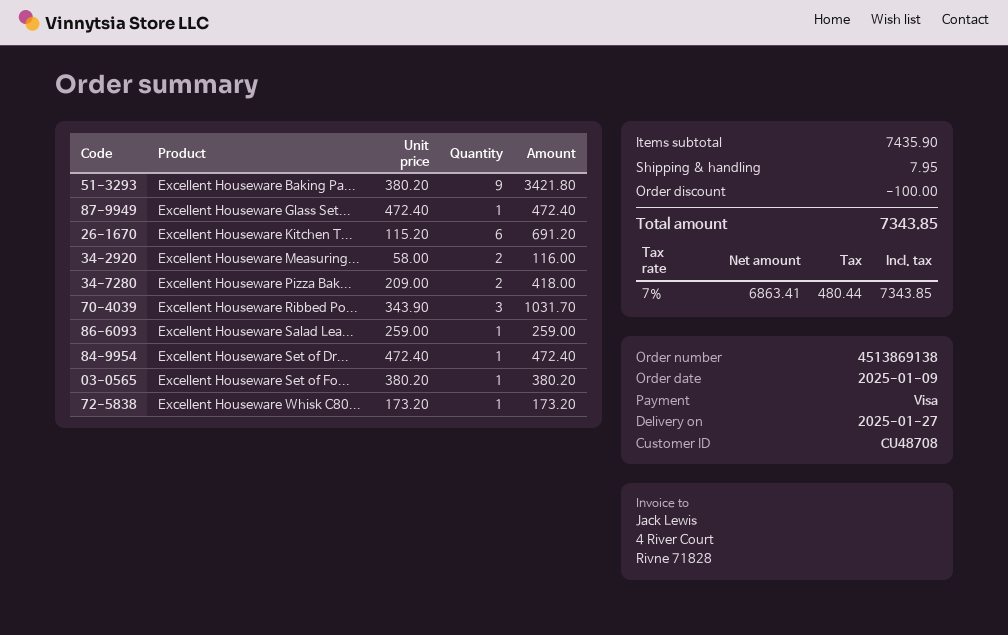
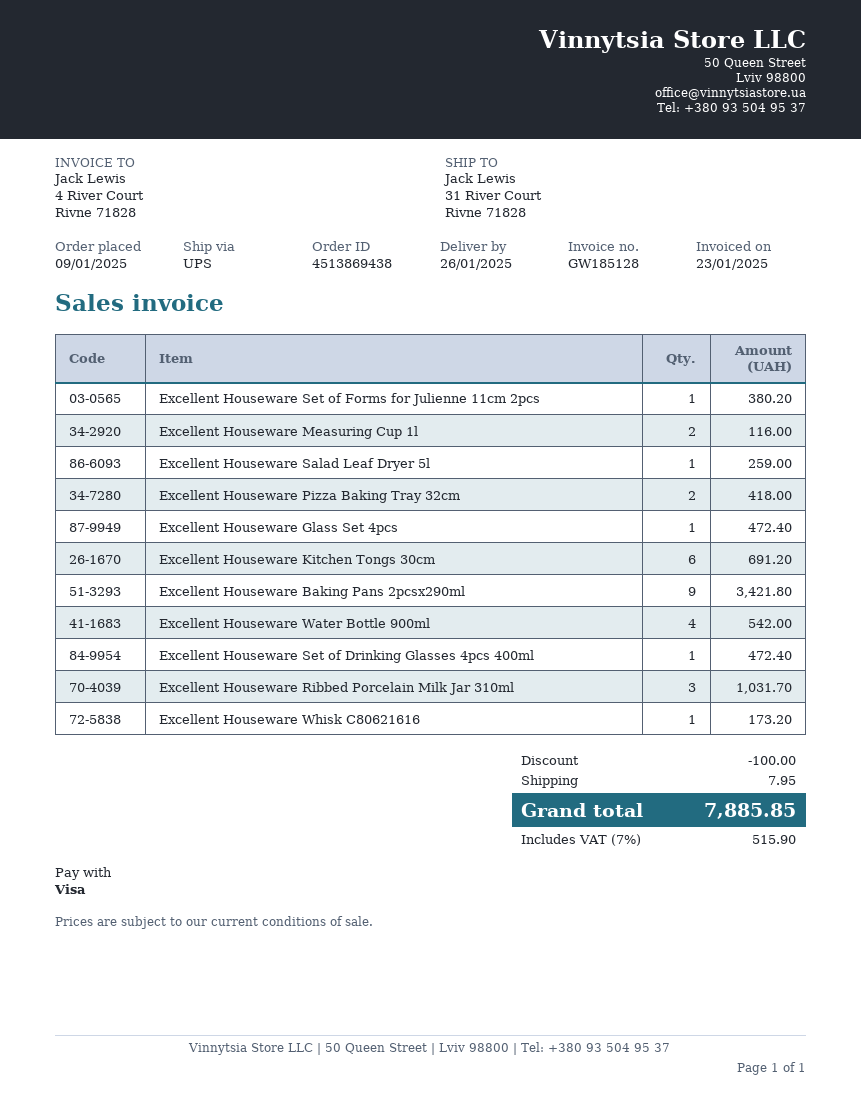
order number: 4513869138 -> 4513869438
delivery date: 2025-01-27 -> 2025-01-26
Excellent Houseware Water Bottle 900ml: none -> 4 for 542.00
tax: 7% = 480.44 -> 7% = 515.90
total: 7343.85 -> 7885.85

